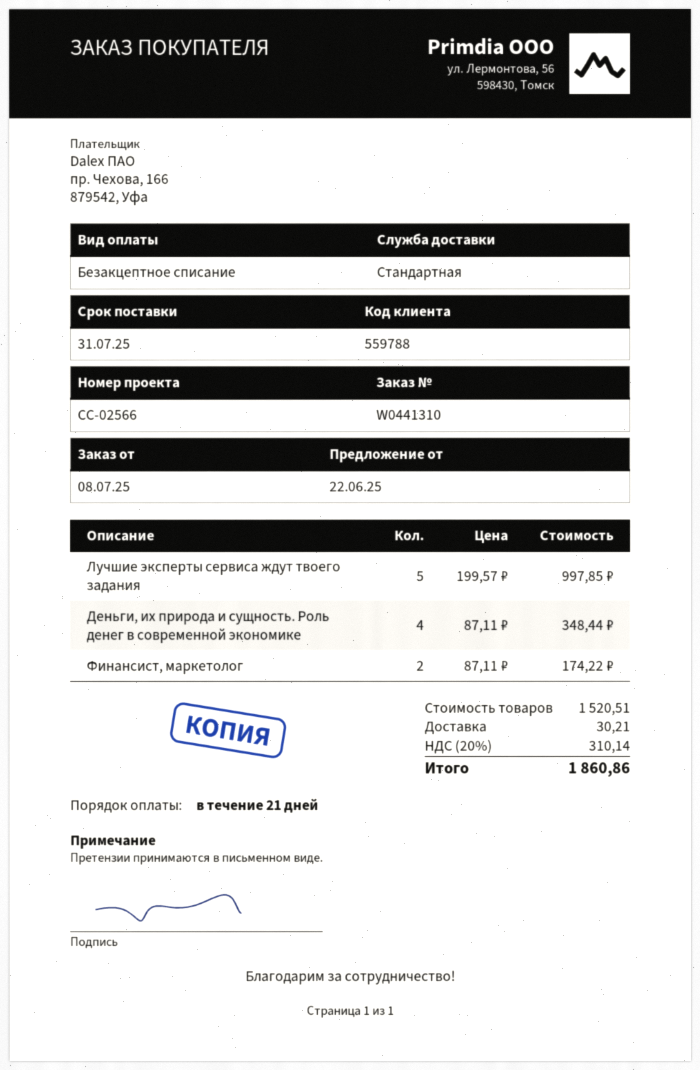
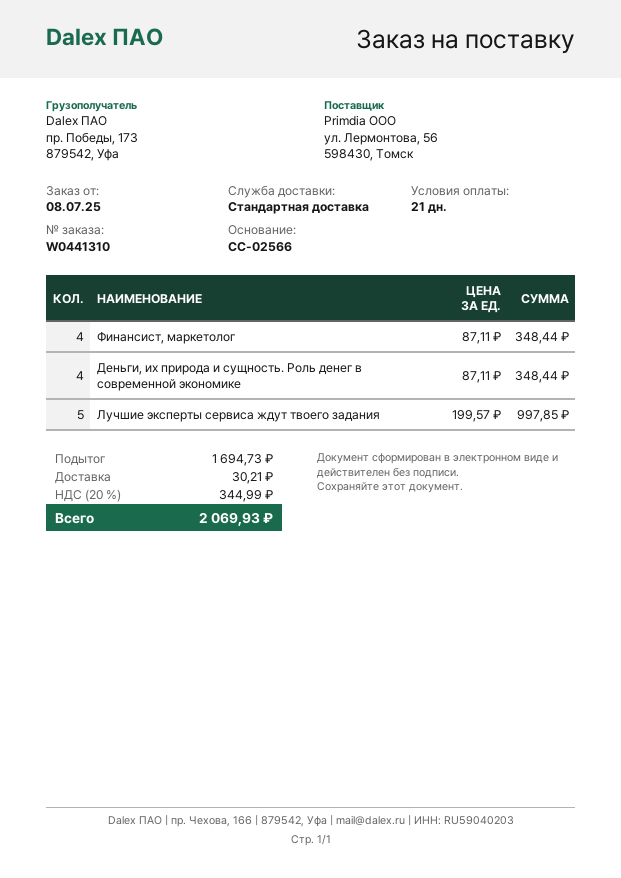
Финансист, маркетолог: 2 x 87.11 = 174.22 -> 4 x 87.11 = 348.44
subtotal: 1520.51 -> 1694.73
tax: 20% = 310.14 -> 20% = 344.99
total: 1860.86 -> 2069.93

